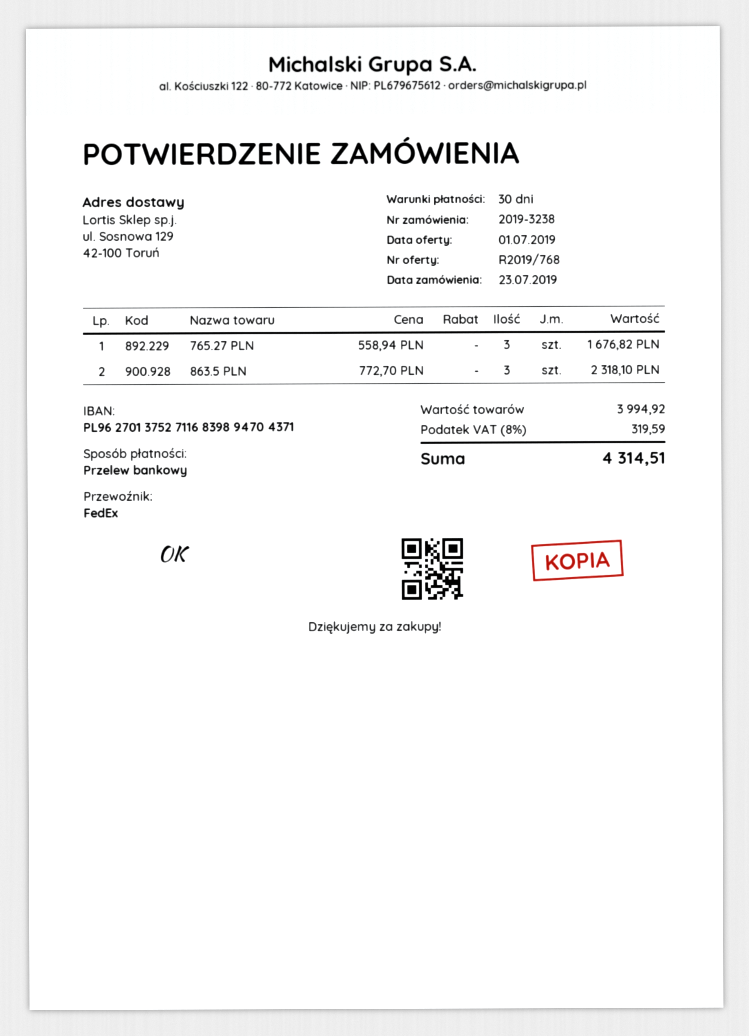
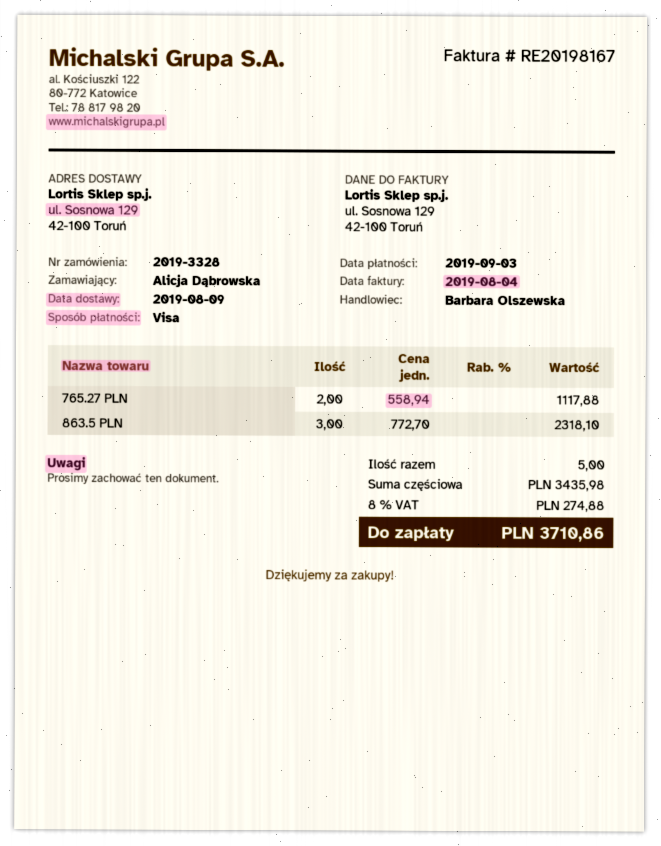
order number: 2019-3238 -> 2019-3328
payment method: bank transfer -> Visa
765.27 PLN: 3 x 558.94 = 1676.82 -> 2 x 558.94 = 1117.88
subtotal: 3994.92 -> 3435.98
tax: 8% = 319.59 -> 8% = 274.88
total: 4314.51 -> 3710.86

